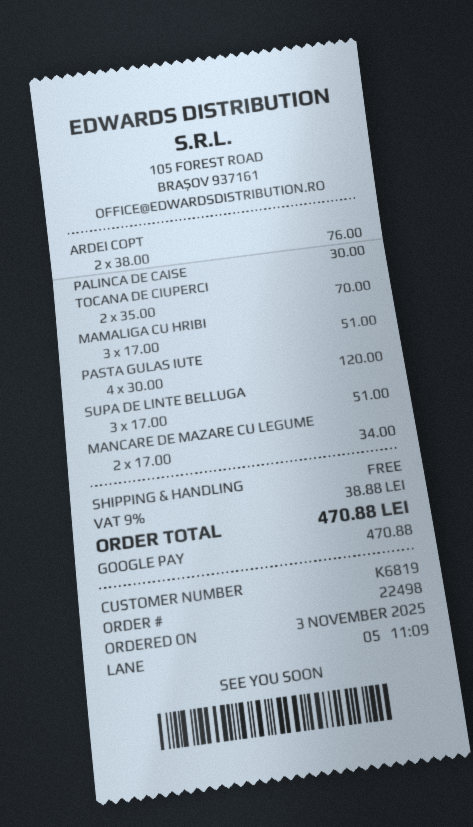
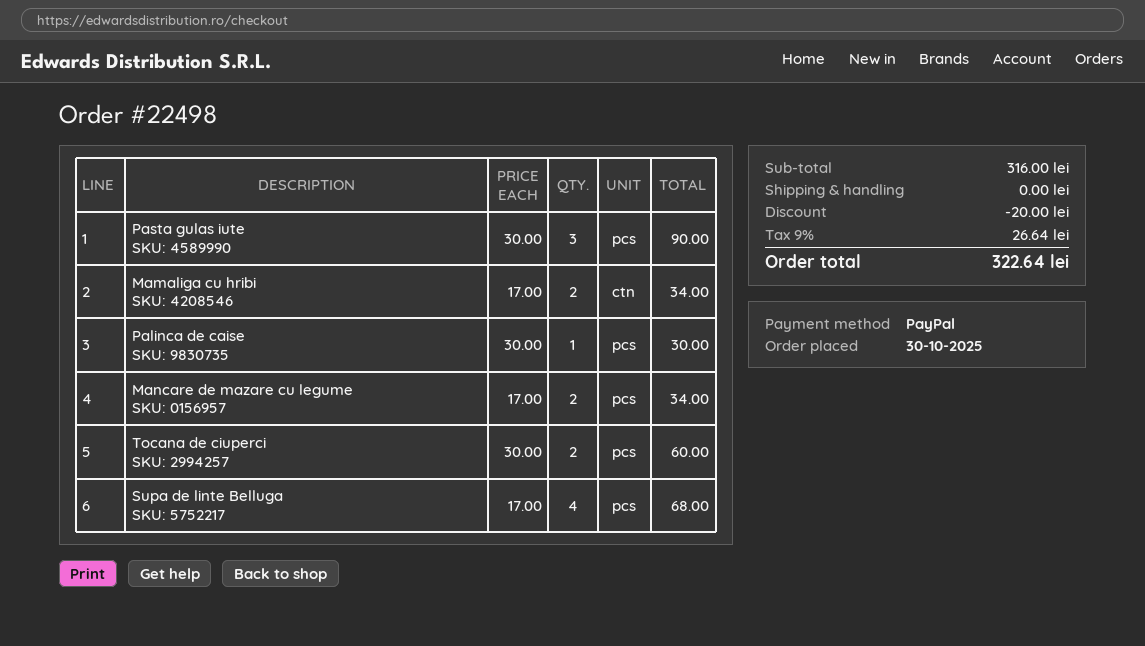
order date: 2025-11-03 -> 2025-10-30
payment method: Google Pay -> PayPal
ARDEI COPT: 2 x 38.00 = 76.00 -> none
TOCANA DE CIUPERCI: 2 x 35.00 = 70.00 -> 2 x 30.00 = 60.00
MAMALIGA CU HRIBI: 3 x 17.00 = 51.00 -> 2 x 17.00 = 34.00
PASTA GULAS IUTE: 4 x 30.00 = 120.00 -> 3 x 30.00 = 90.00
SUPA DE LINTE BELLUGA: 3 x 17.00 = 51.00 -> 4 x 17.00 = 68.00
discount: none -> 20.00
tax: 9% = 38.88 -> 9% = 26.64
total: 470.88 -> 322.64

